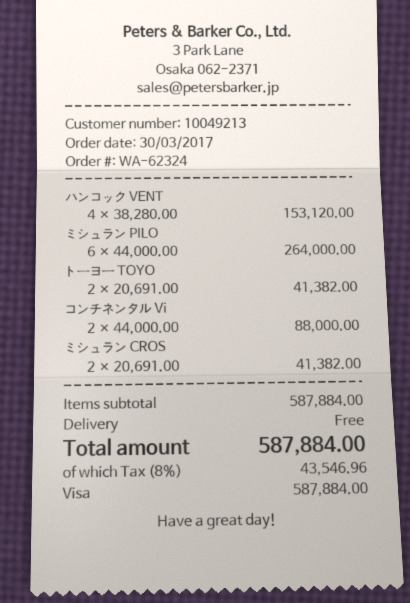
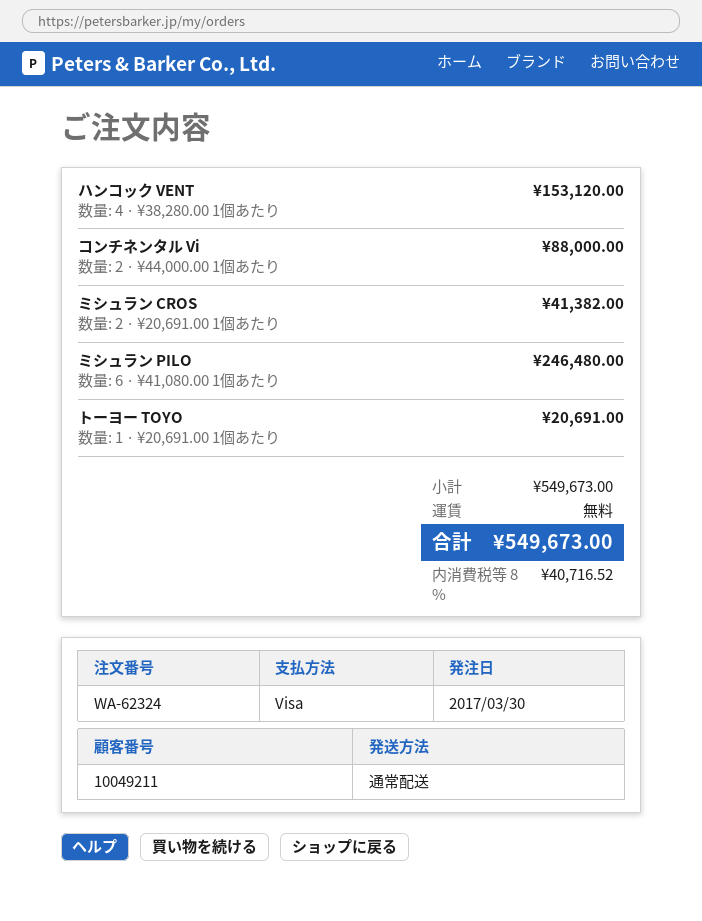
customer number: 10049213 -> 10049211
ミシュラン PILO: 6 x 44000.00 = 264000.00 -> 6 x 41080.00 = 246480.00
トーヨー TOYO: 2 x 20691.00 = 41382.00 -> 1 x 20691.00 = 20691.00
subtotal: 587884.00 -> 549673.00
tax: 8% = 43546.96 -> 8% = 40716.52
total: 587884.00 -> 549673.00

